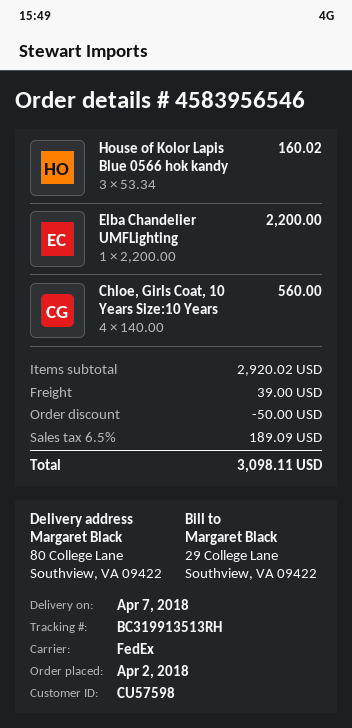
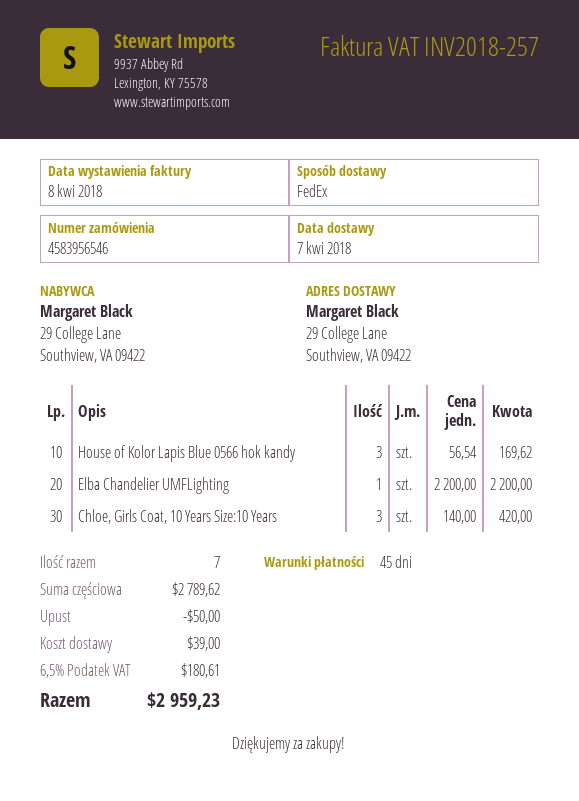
ship to: 80 College Lane, Southview, VA 09422 -> 29 College Lane, Southview, VA 09422
House of Kolor Lapis Blue 0566 hok kandy: 3 x 53.34 = 160.02 -> 3 x 56.54 = 169.62
Chloe, Girls Coat, 10 Years Size:10 Years: 4 x 140.00 = 560.00 -> 3 x 140.00 = 420.00
subtotal: 2920.02 -> 2789.62
tax: 6.5% = 189.09 -> 6.5% = 180.61
total: 3098.11 -> 2959.23

